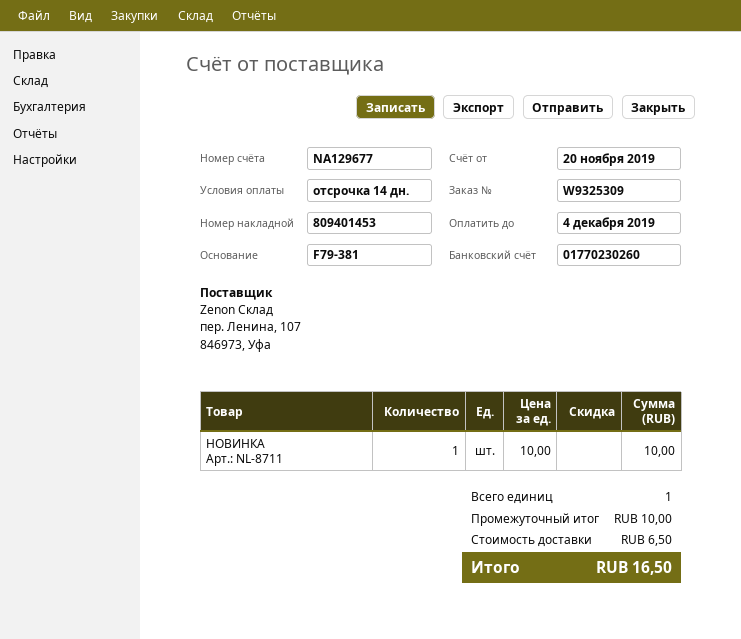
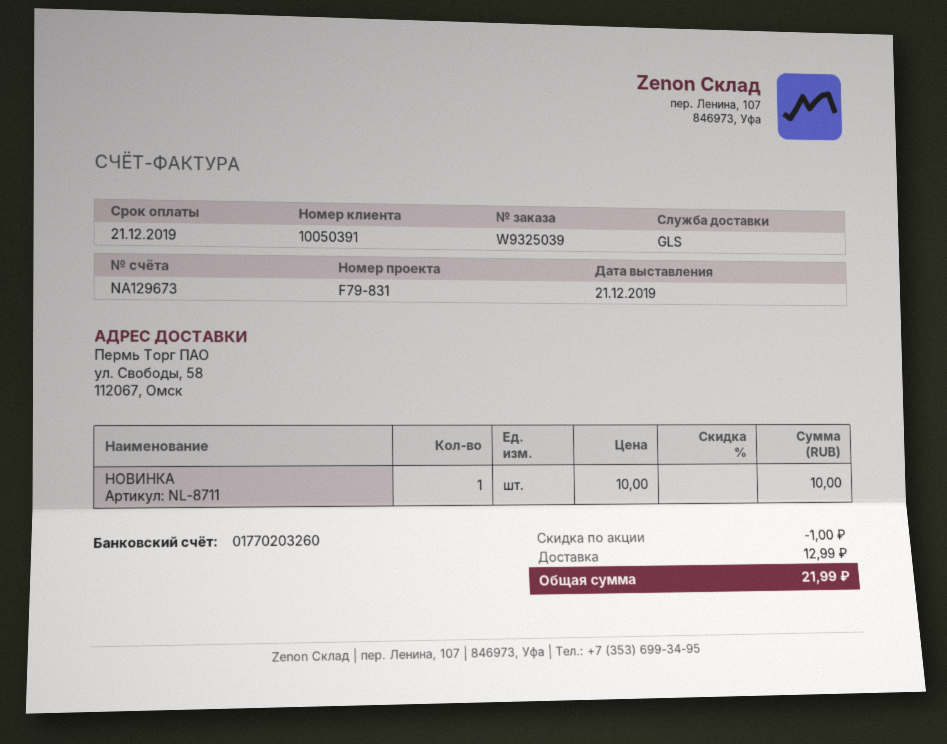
order number: W9325309 -> W9325039
invoice number: NA129677 -> NA129673
invoice date: 2019-11-20 -> 2019-12-21
due date: 2019-12-04 -> 2019-12-21
reference: F79-381 -> F79-831
bank account: 01770230260 -> 01770203260
discount: none -> 1.00
shipping: 6.50 -> 12.99
total: 16.50 -> 21.99

